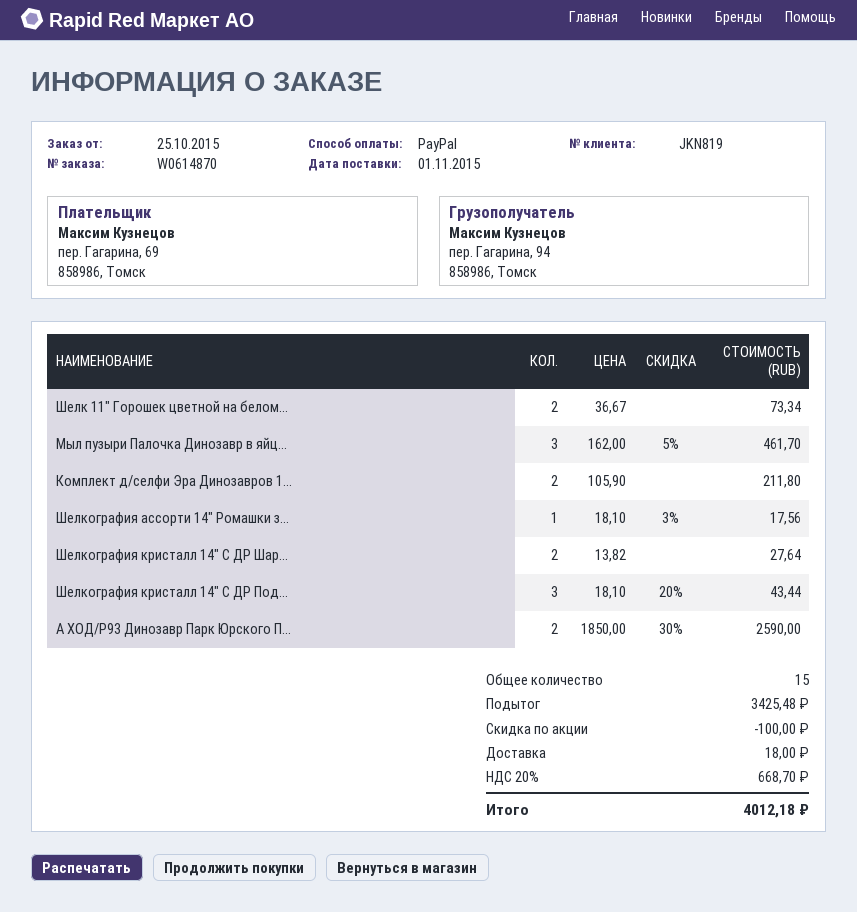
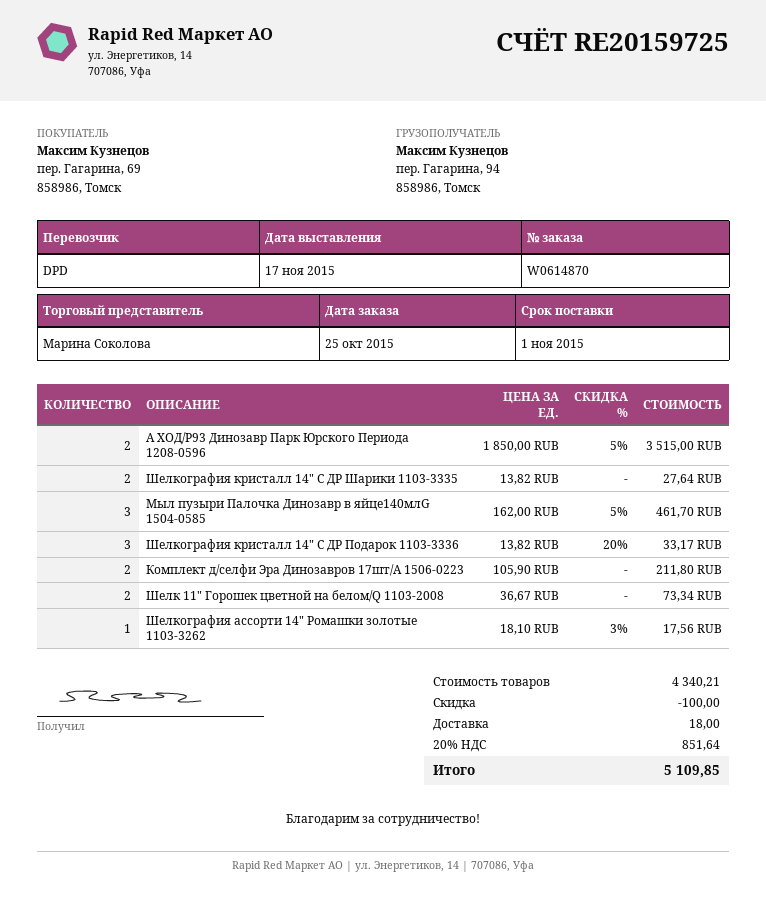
Шелкография кристалл 14" С ДР Под...: 3 x 18.10 - 20% = 43.44 -> 3 x 13.82 - 20% = 33.17
А ХОД/P93 Динозавр Парк Юрского П...: 2 x 1850.00 - 30% = 2590.00 -> 2 x 1850.00 - 5% = 3515.00
subtotal: 3425.48 -> 4340.21
tax: 20% = 668.70 -> 20% = 851.64
total: 4012.18 -> 5109.85

